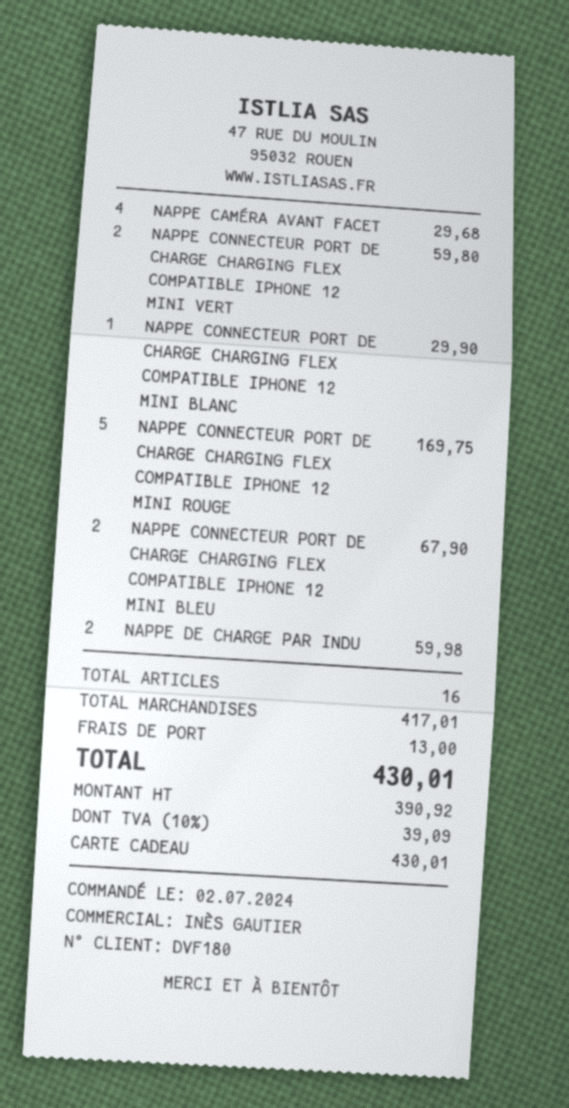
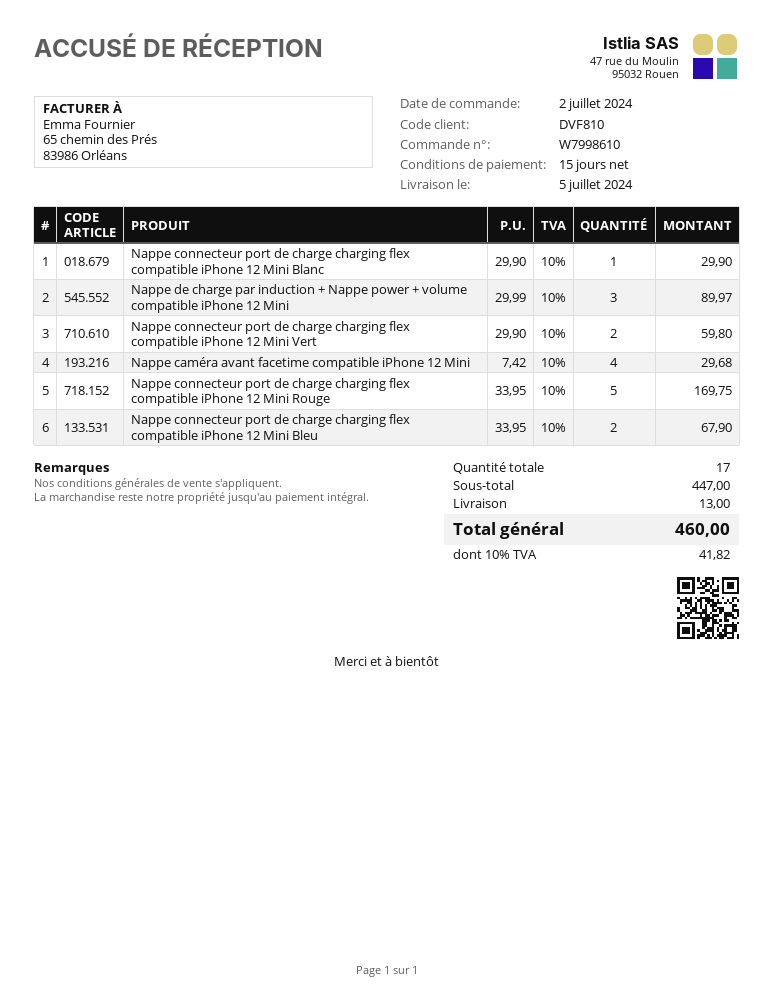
customer number: DVF180 -> DVF810
NAPPE DE CHARGE PAR INDU: 2 for 59.98 -> 3 for 89.97
total quantity: 16 -> 17
subtotal: 417.01 -> 447.00
tax: 10% = 39.09 -> 10% = 41.82
total: 430.01 -> 460.00

